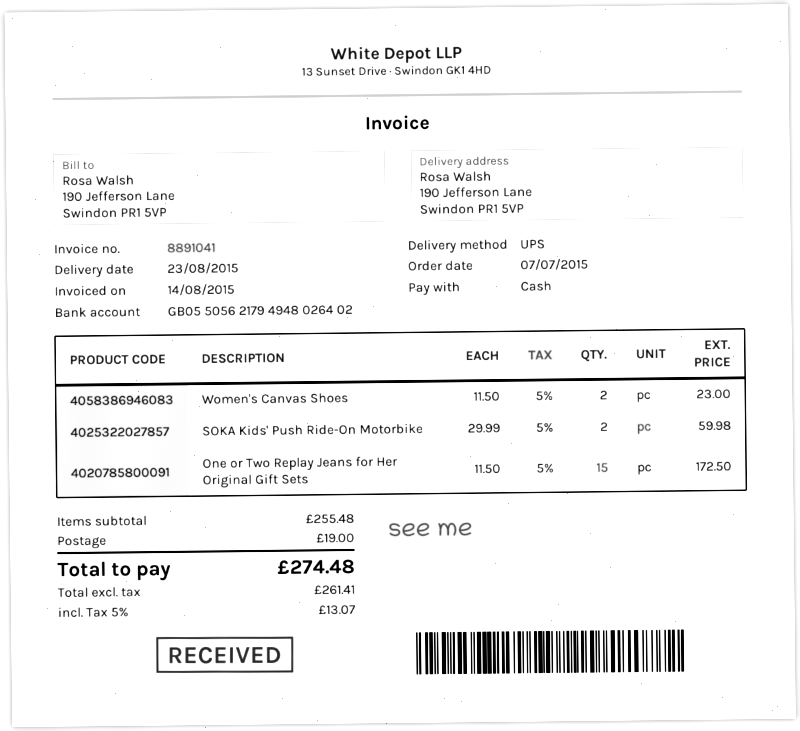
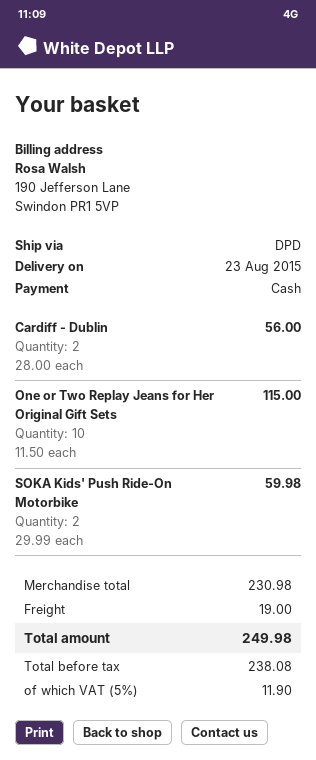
shipping method: UPS -> DPD
Women's Canvas Shoes: 2 x 11.50 = 23.00 -> none
One or Two Replay Jeans for Her Original Gift Sets: 15 x 11.50 = 172.50 -> 10 x 11.50 = 115.00
Cardiff - Dublin: none -> 2 x 28.00 = 56.00
subtotal: 255.48 -> 230.98
net: 261.41 -> 238.08
tax: 5% = 13.07 -> 5% = 11.90
total: 274.48 -> 249.98

